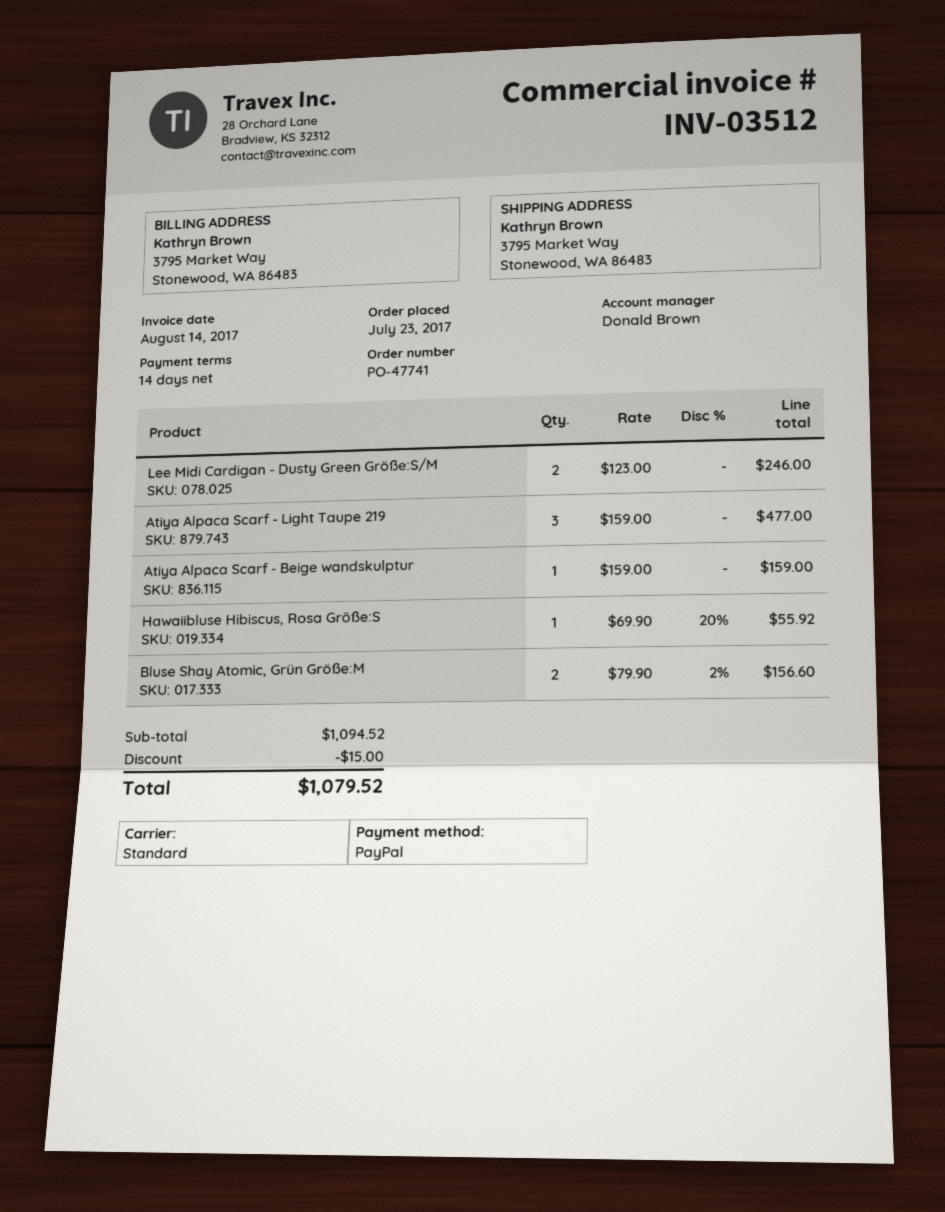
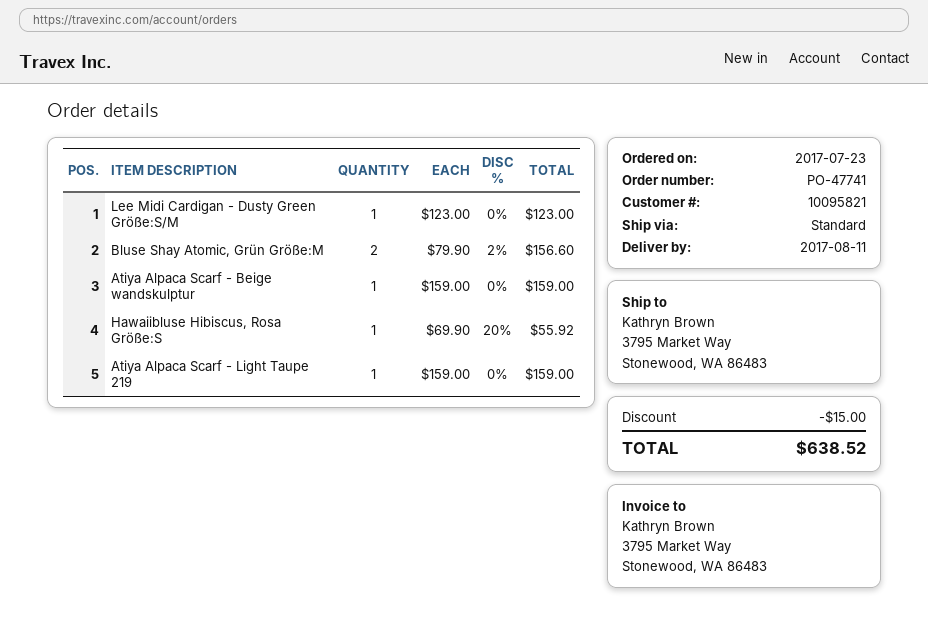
Lee Midi Cardigan - Dusty Green Größe:S/M: 2 x 123.00 = 246.00 -> 1 x 123.00 = 123.00
Atiya Alpaca Scarf - Light Taupe 219: 3 x 159.00 = 477.00 -> 1 x 159.00 = 159.00
total: 1079.52 -> 638.52

